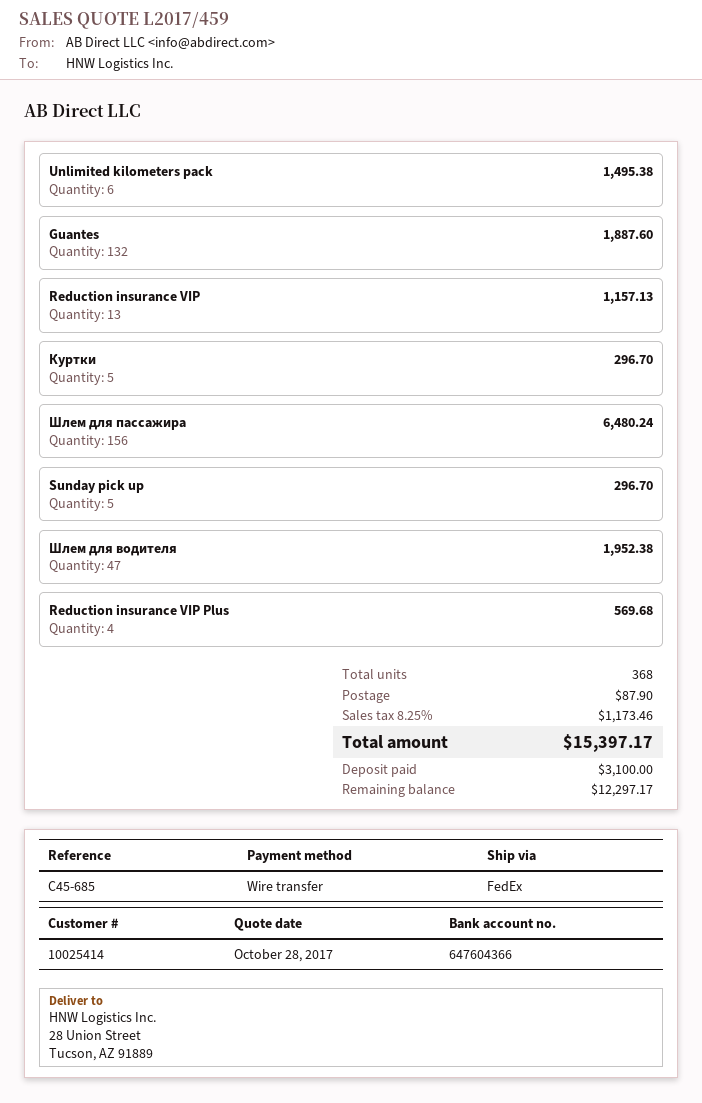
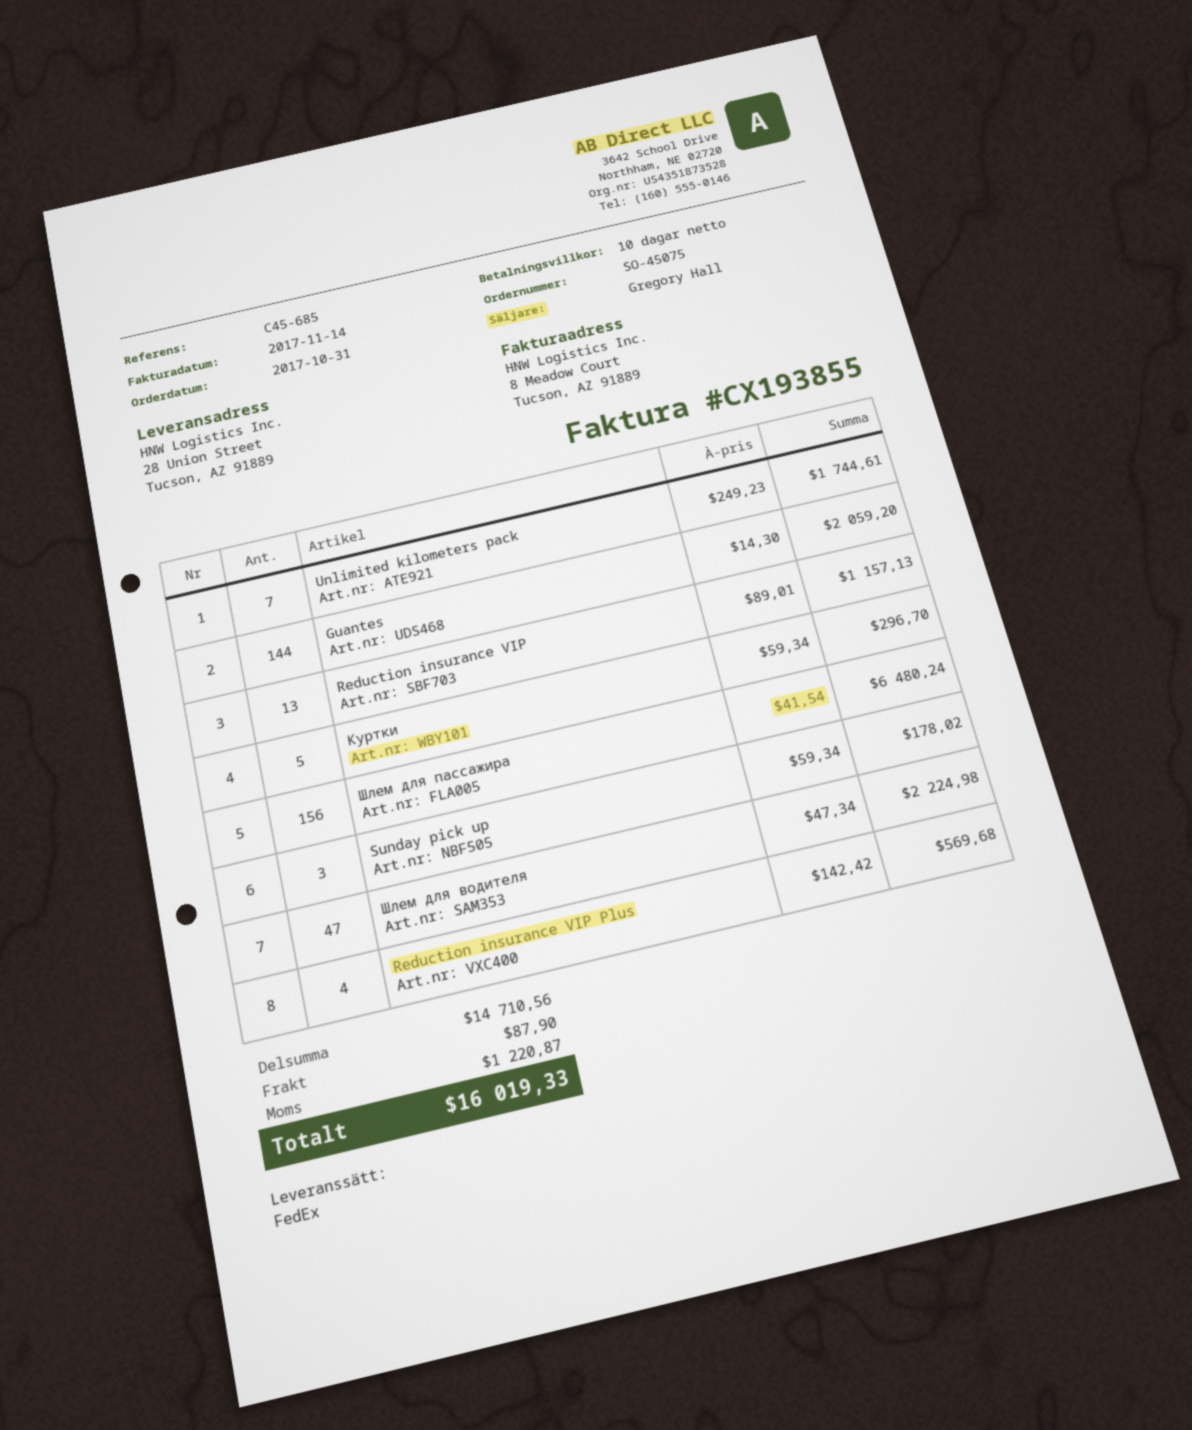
Unlimited kilometers pack: 6 for 1495.38 -> 7 for 1744.61
Guantes: 132 for 1887.60 -> 144 for 2059.20
Sunday pick up: 5 for 296.70 -> 3 for 178.02
Шлем для водителя: 47 for 1952.38 -> 47 for 2224.98
tax: 1173.46 -> 1220.87
total: 15397.17 -> 16019.33

